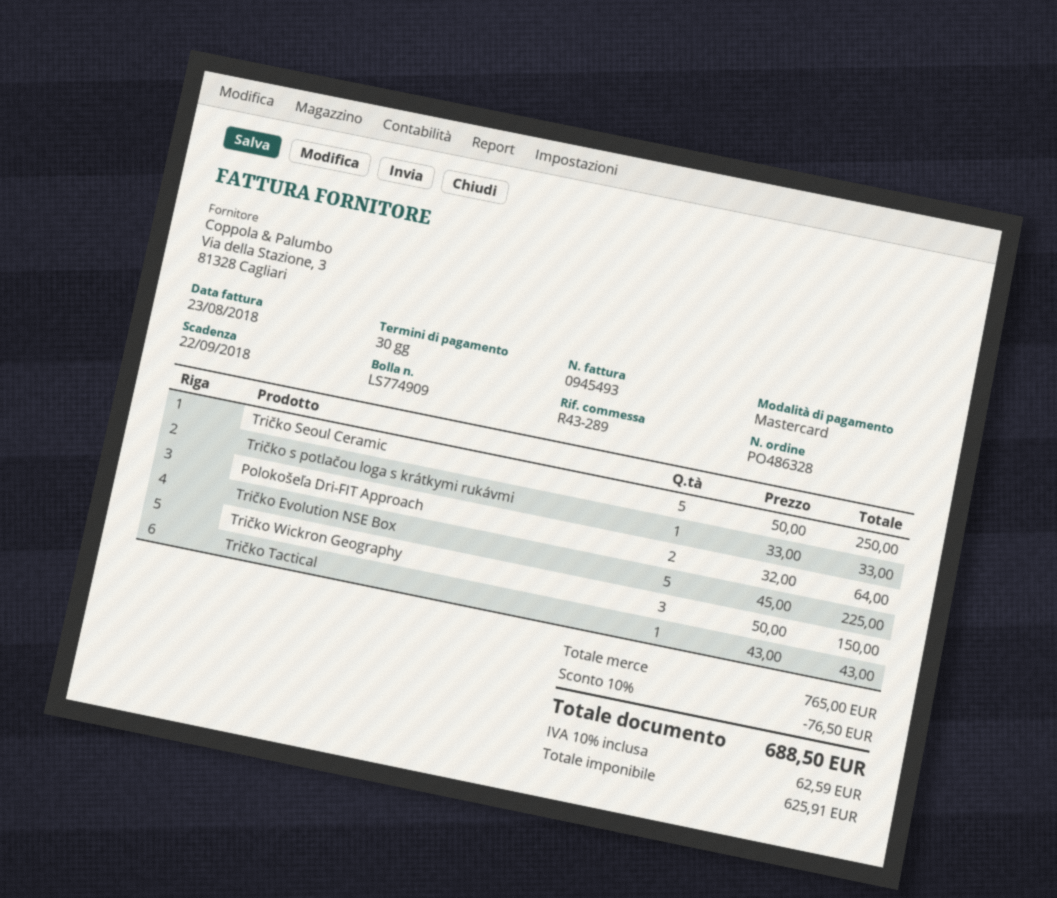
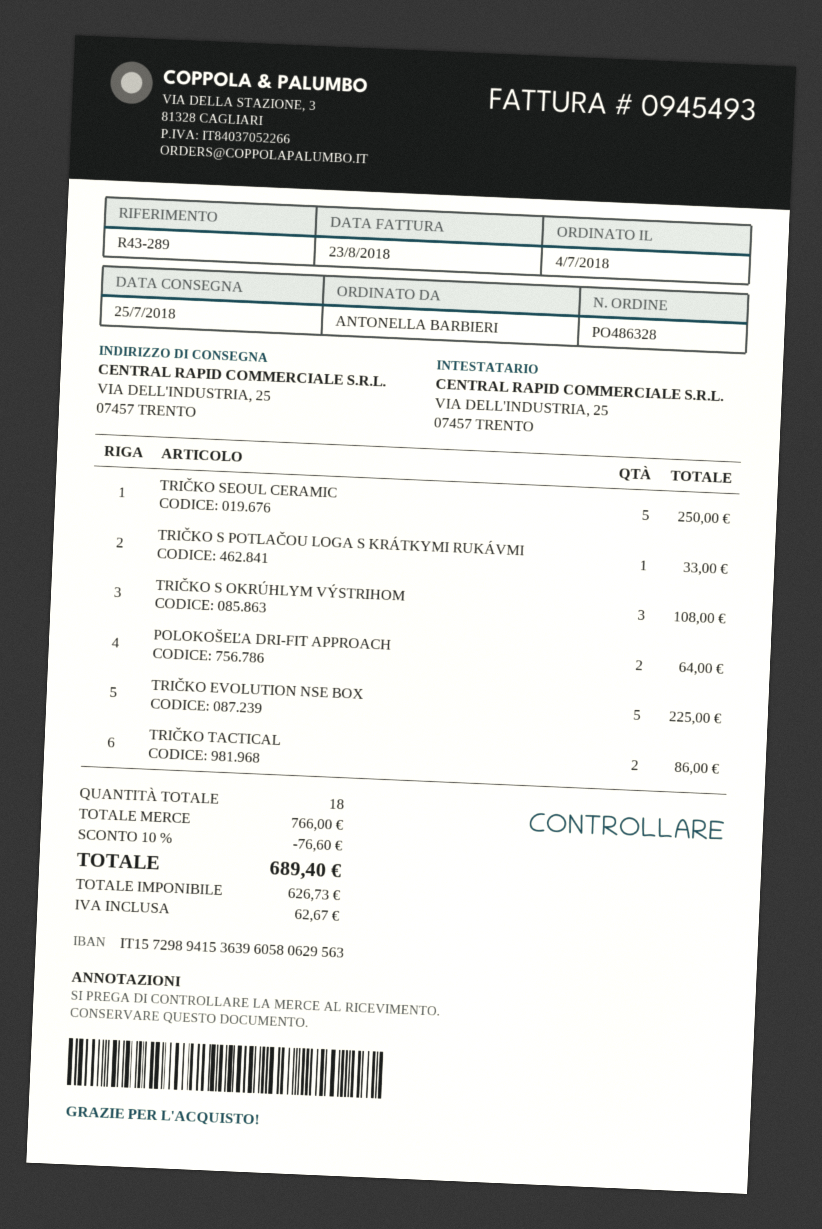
Tričko Wickron Geography: 3 for 150.00 -> none
Tričko Tactical: 1 for 43.00 -> 2 for 86.00
TRIČKO S OKRÚHLYM VÝSTRIHOM: none -> 3 for 108.00
subtotal: 765.00 -> 766.00
discount: 10% = 76.50 -> 10% = 76.60
net: 625.91 -> 626.73
tax: 62.59 -> 62.67
total: 688.50 -> 689.40

